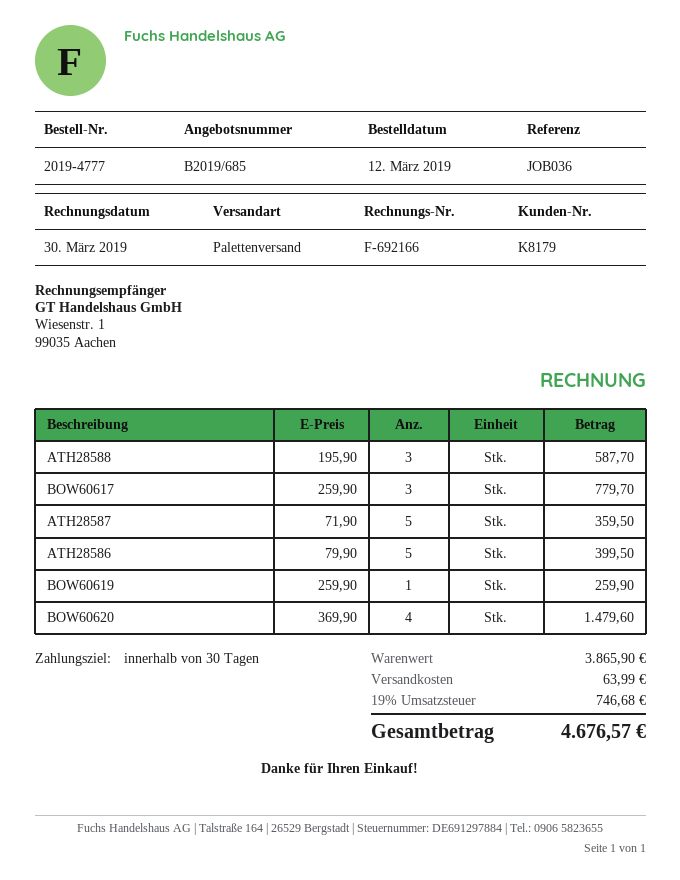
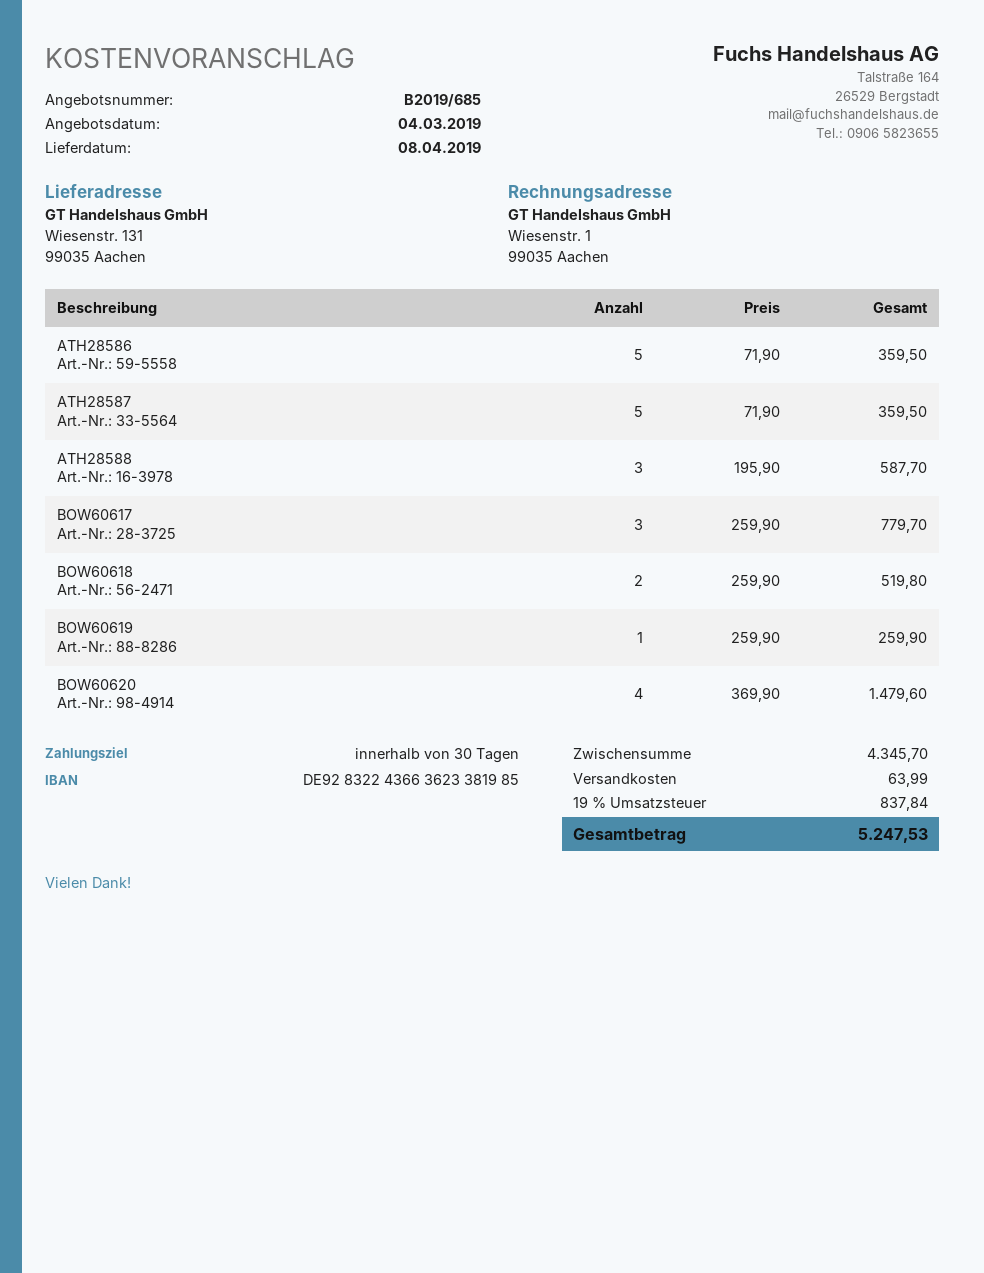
ATH28586: 5 x 79.90 = 399.50 -> 5 x 71.90 = 359.50
BOW60618: none -> 2 x 259.90 = 519.80
subtotal: 3865.90 -> 4345.70
tax: 19% = 746.68 -> 19% = 837.84
total: 4676.57 -> 5247.53

